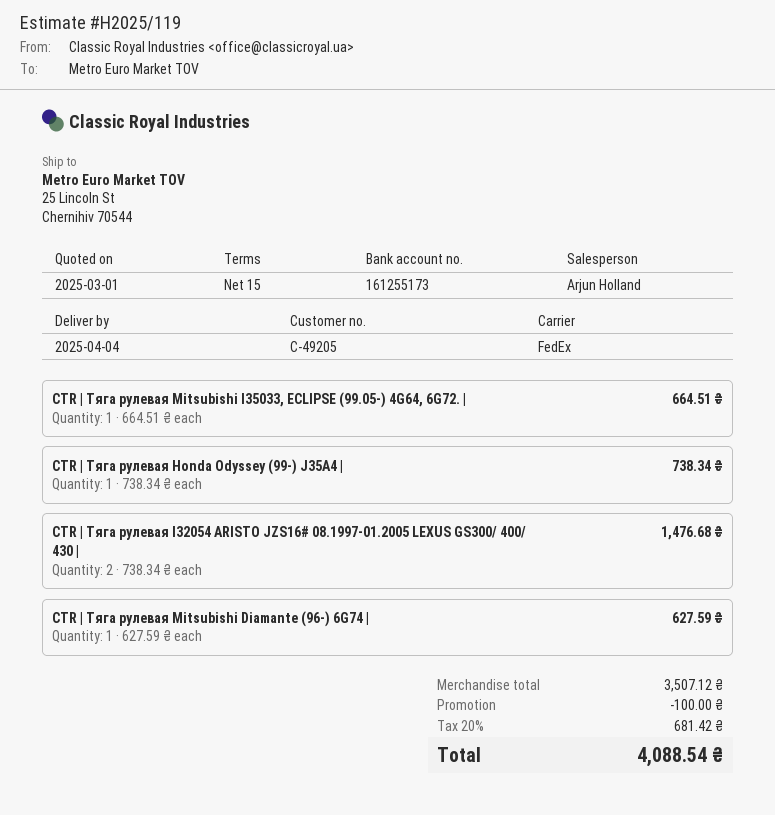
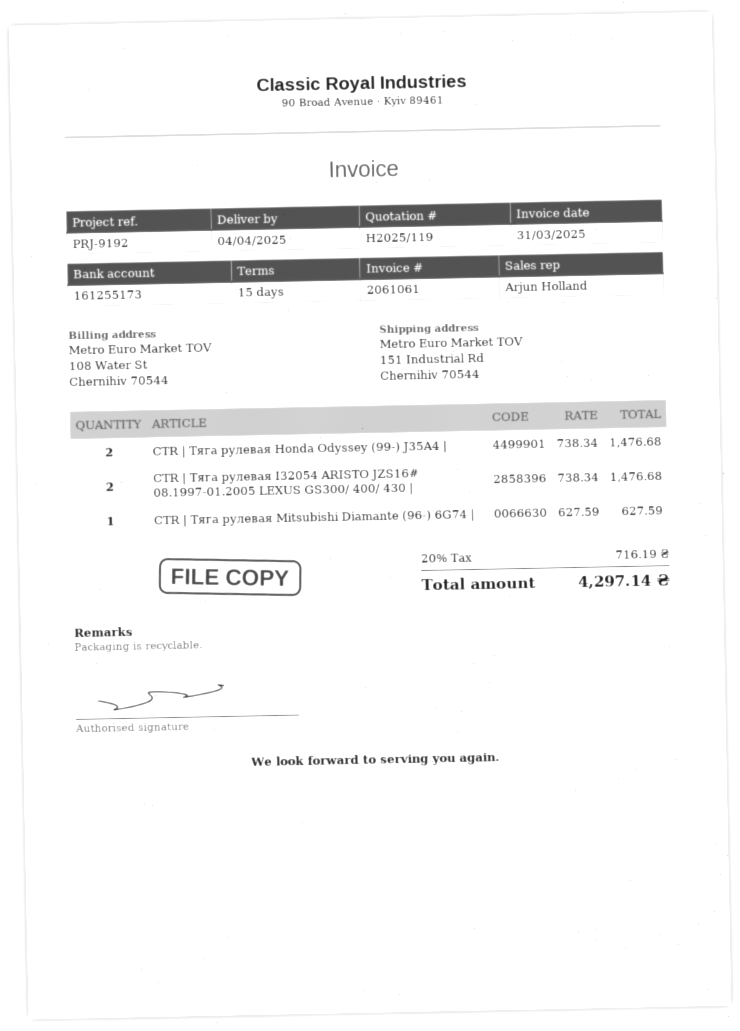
ship to: 25 Lincoln St, Chernihiv 70544 -> 151 Industrial Rd, Chernihiv 70544
CTR | Тяга рулевая Mitsubishi I35033, ECLIPSE (99.05-) 4G64, 6G72. |: 1 x 664.51 = 664.51 -> none
CTR | Тяга рулевая Honda Odyssey (99-) J35A4 |: 1 x 738.34 = 738.34 -> 2 x 738.34 = 1476.68
discount: 100.00 -> none
tax: 20% = 681.42 -> 20% = 716.19
total: 4088.54 -> 4297.14

